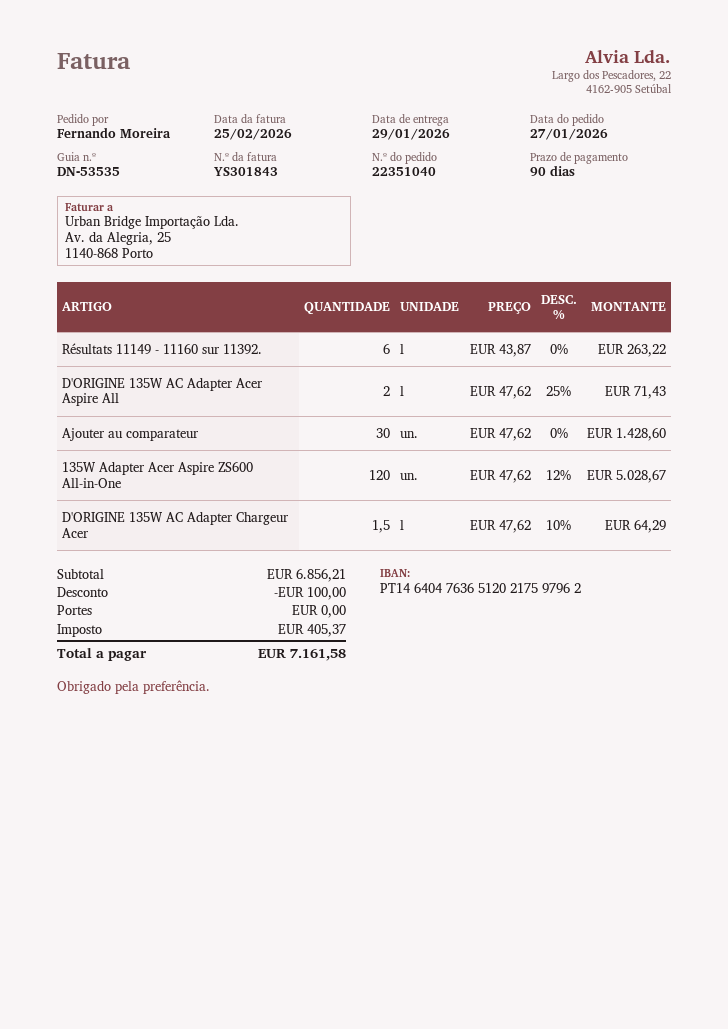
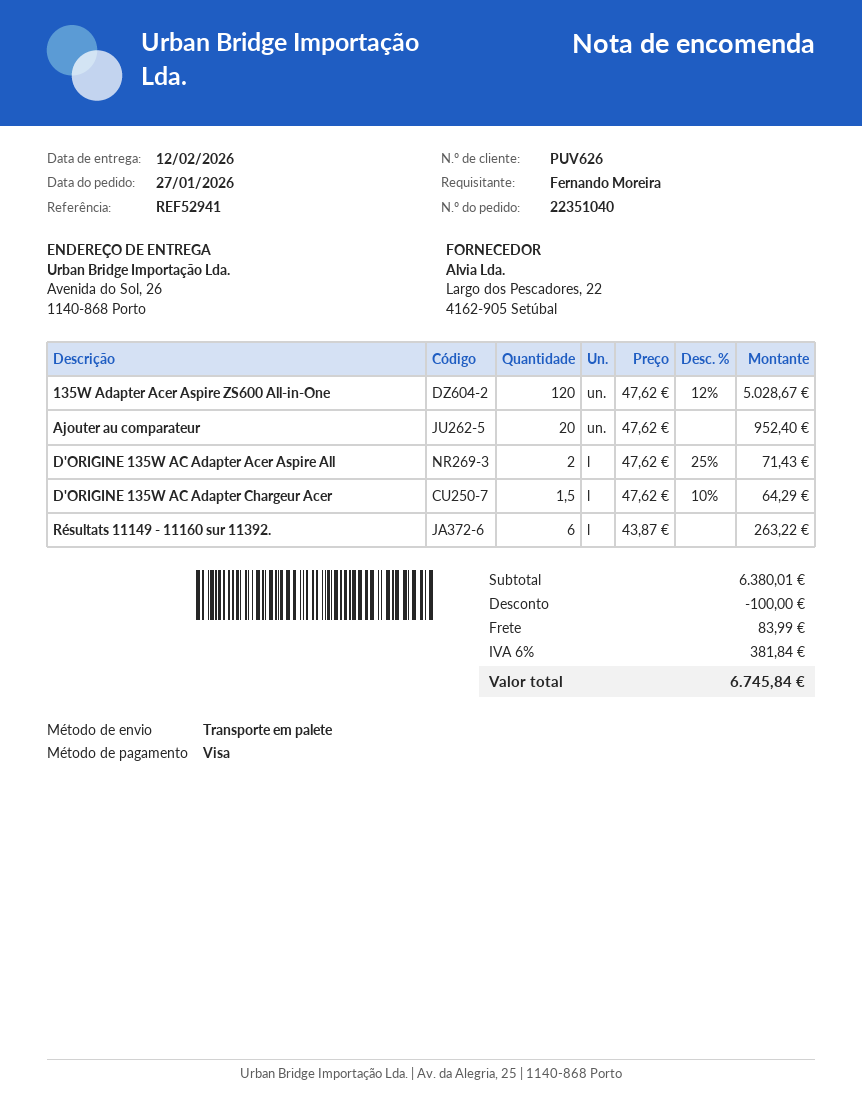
delivery date: 2026-01-29 -> 2026-02-12
Ajouter au comparateur: 30 x 47.62 = 1428.60 -> 20 x 47.62 = 952.40
subtotal: 6856.21 -> 6380.01
shipping: 0.00 -> 83.99
tax: 405.37 -> 381.84
total: 7161.58 -> 6745.84

